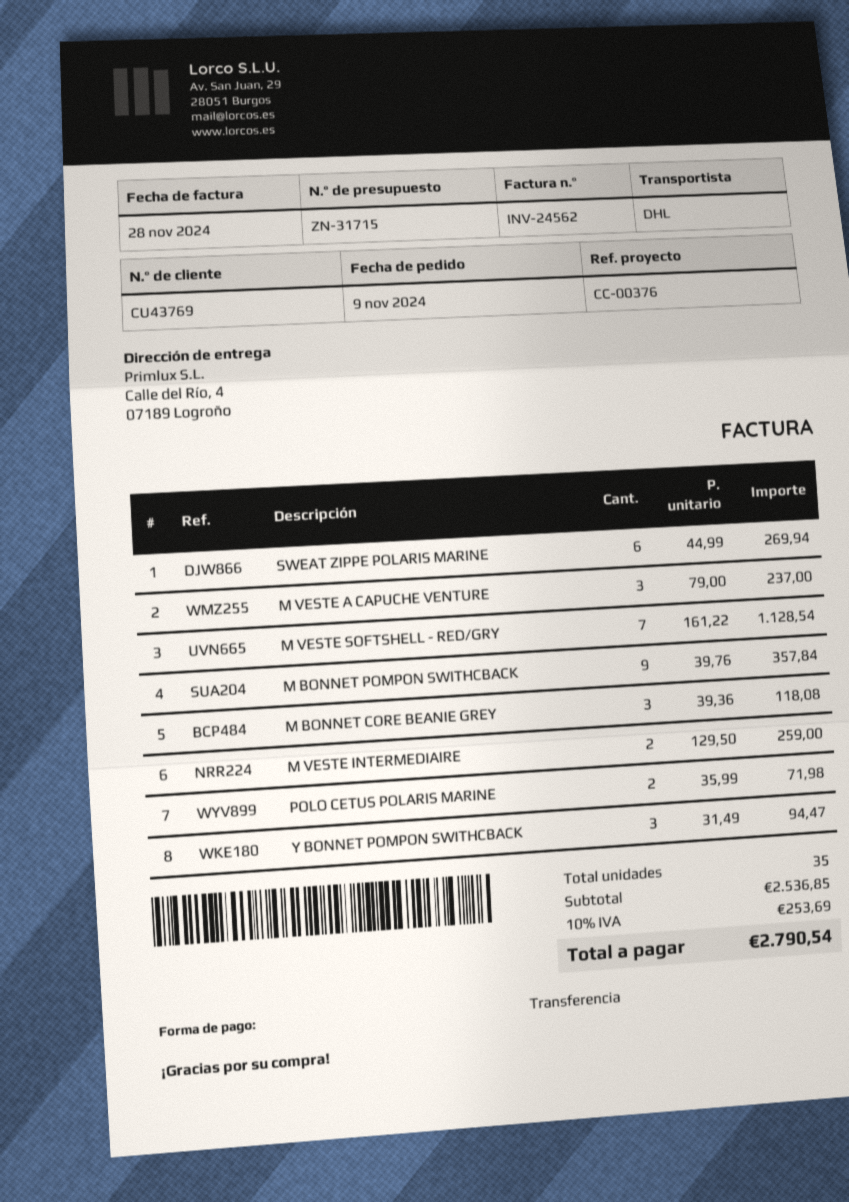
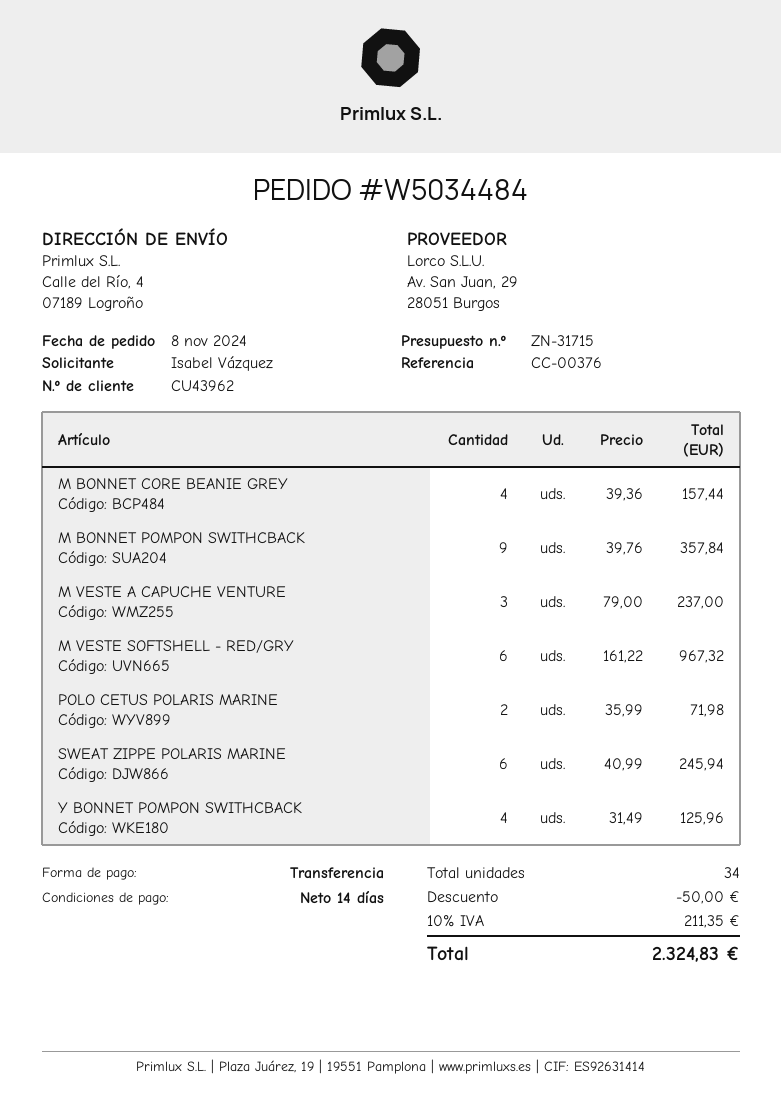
order date: 2024-11-09 -> 2024-11-08
customer number: CU43769 -> CU43962
SWEAT ZIPPE POLARIS MARINE: 6 x 44.99 = 269.94 -> 6 x 40.99 = 245.94
M VESTE SOFTSHELL - RED/GRY: 7 x 161.22 = 1128.54 -> 6 x 161.22 = 967.32
M BONNET CORE BEANIE GREY: 3 x 39.36 = 118.08 -> 4 x 39.36 = 157.44
M VESTE INTERMEDIAIRE: 2 x 129.50 = 259.00 -> none
Y BONNET POMPON SWITHCBACK: 3 x 31.49 = 94.47 -> 4 x 31.49 = 125.96
total quantity: 35 -> 34
discount: none -> 50.00
tax: 10% = 253.69 -> 10% = 211.35
total: 2790.54 -> 2324.83

